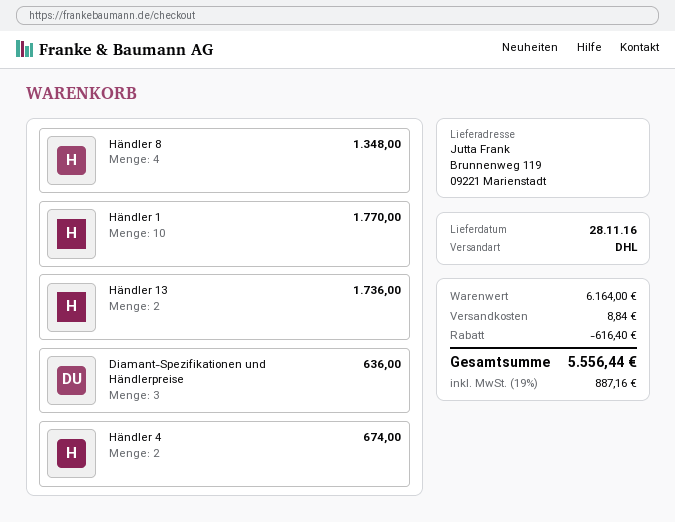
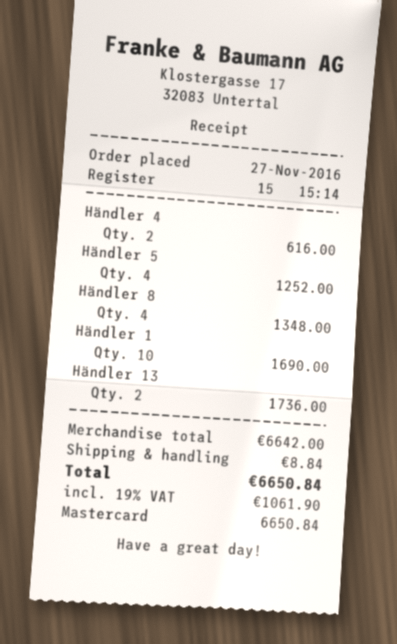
Händler 1: 10 for 1770.00 -> 10 for 1690.00
Diamant-Spezifikationen und Händlerpreise: 3 for 636.00 -> none
Händler 4: 2 for 674.00 -> 2 for 616.00
Händler 5: none -> 4 for 1252.00
subtotal: 6164.00 -> 6642.00
discount: 616.40 -> none
tax: 19% = 887.16 -> 19% = 1061.90
total: 5556.44 -> 6650.84

